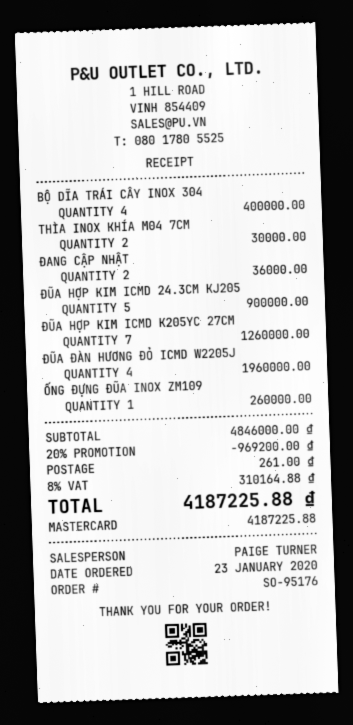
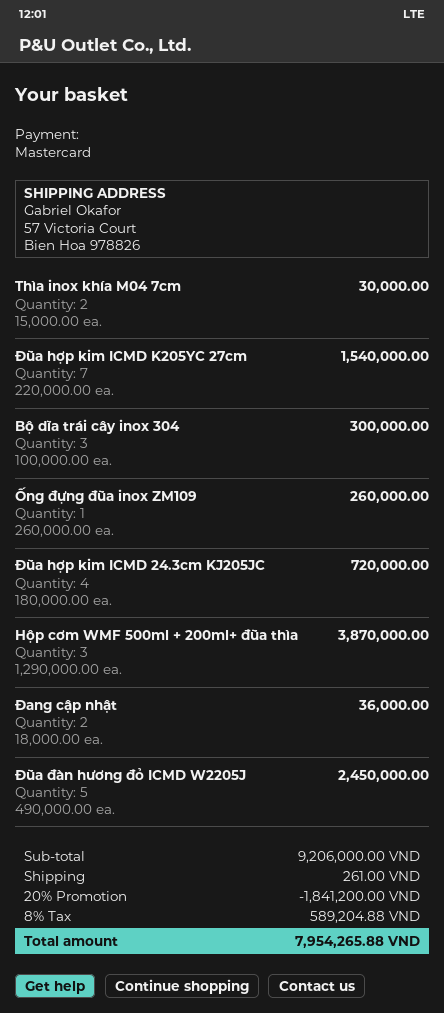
BỘ DĨA TRÁI CÂY INOX 304: 4 for 400000.00 -> 3 for 300000.00
ĐŨA HỢP KIM ICMD 24.3CM KJ205: 5 for 900000.00 -> 4 for 720000.00
ĐŨA HỢP KIM ICMD K205YC 27CM: 7 for 1260000.00 -> 7 for 1540000.00
ĐŨA ĐÀN HƯƠNG ĐỎ ICMD W2205J: 4 for 1960000.00 -> 5 for 2450000.00
Hộp cơm WMF 500ml + 200ml+ đũa thìa: none -> 3 for 3870000.00
subtotal: 4846000.00 -> 9206000.00
discount: 20% = 969200.00 -> 20% = 1841200.00
tax: 8% = 310164.88 -> 8% = 589204.88
total: 4187225.88 -> 7954265.88

